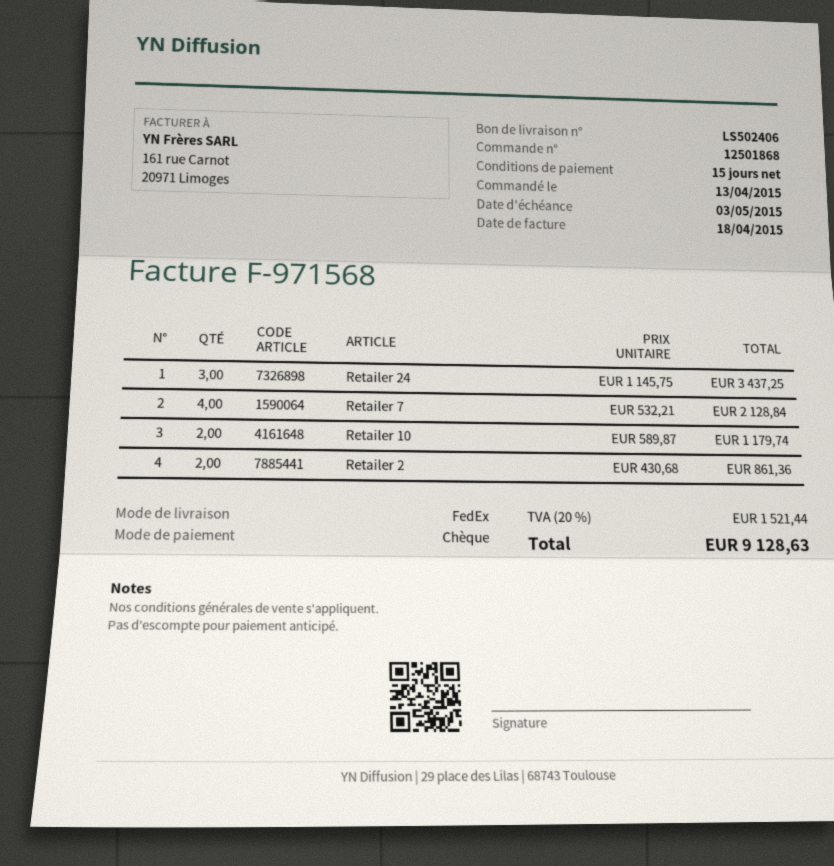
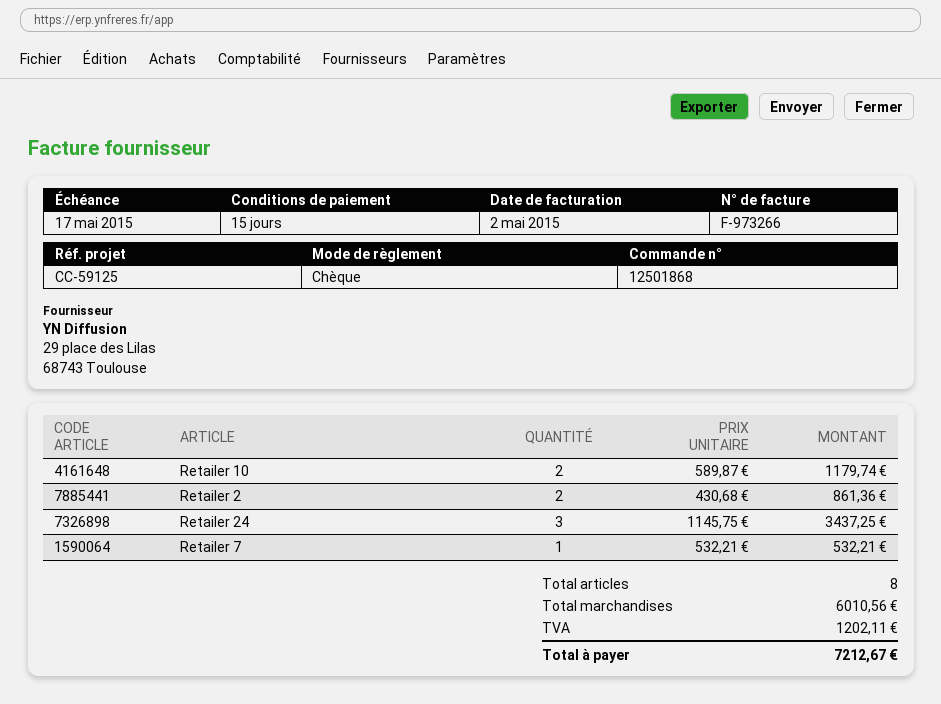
invoice number: F-971568 -> F-973266
invoice date: 2015-04-18 -> 2015-05-02
due date: 2015-05-03 -> 2015-05-17
Retailer 7: 4 x 532.21 = 2128.84 -> 1 x 532.21 = 532.21
tax: 1521.44 -> 1202.11
total: 9128.63 -> 7212.67

